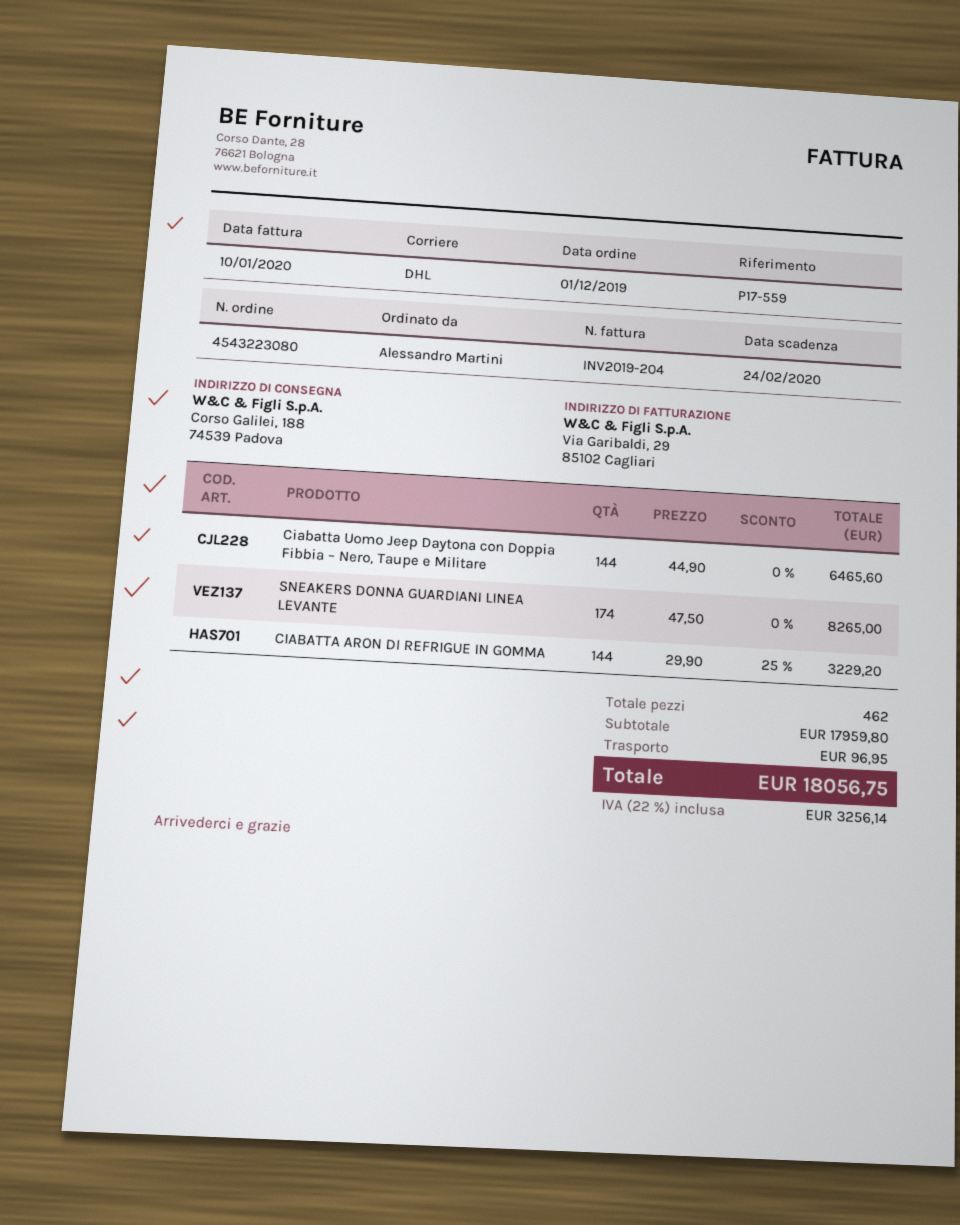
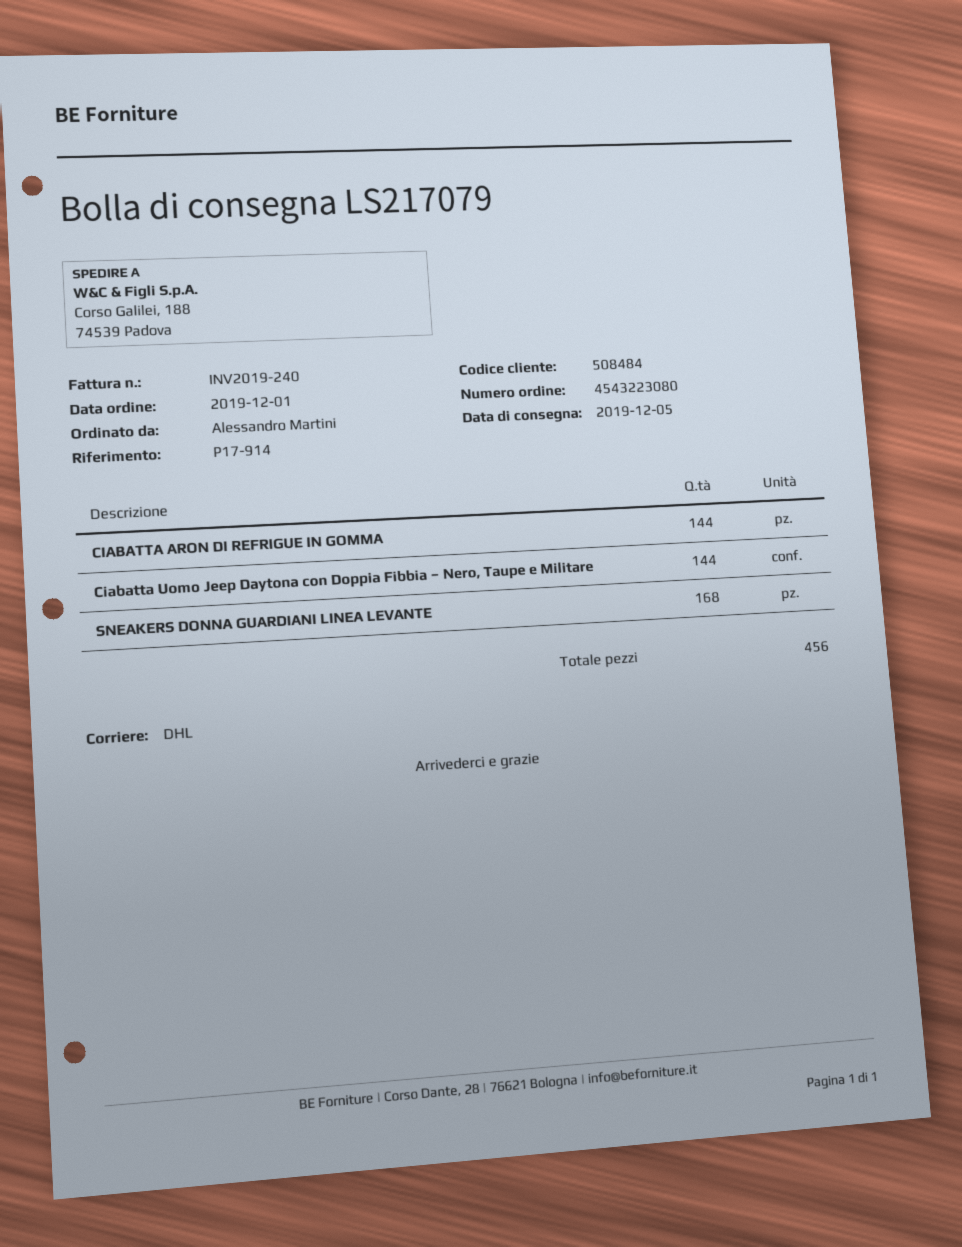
invoice number: INV2019-204 -> INV2019-240
reference: P17-559 -> P17-914
SNEAKERS DONNA GUARDIANI LINEA LEVANTE: 174 -> 168
total quantity: 462 -> 456

